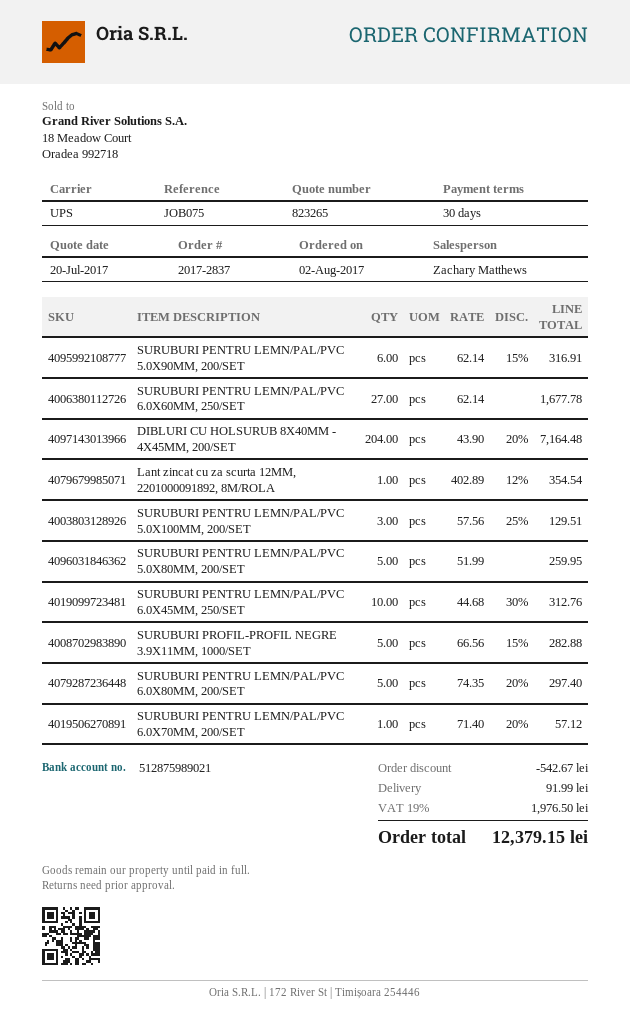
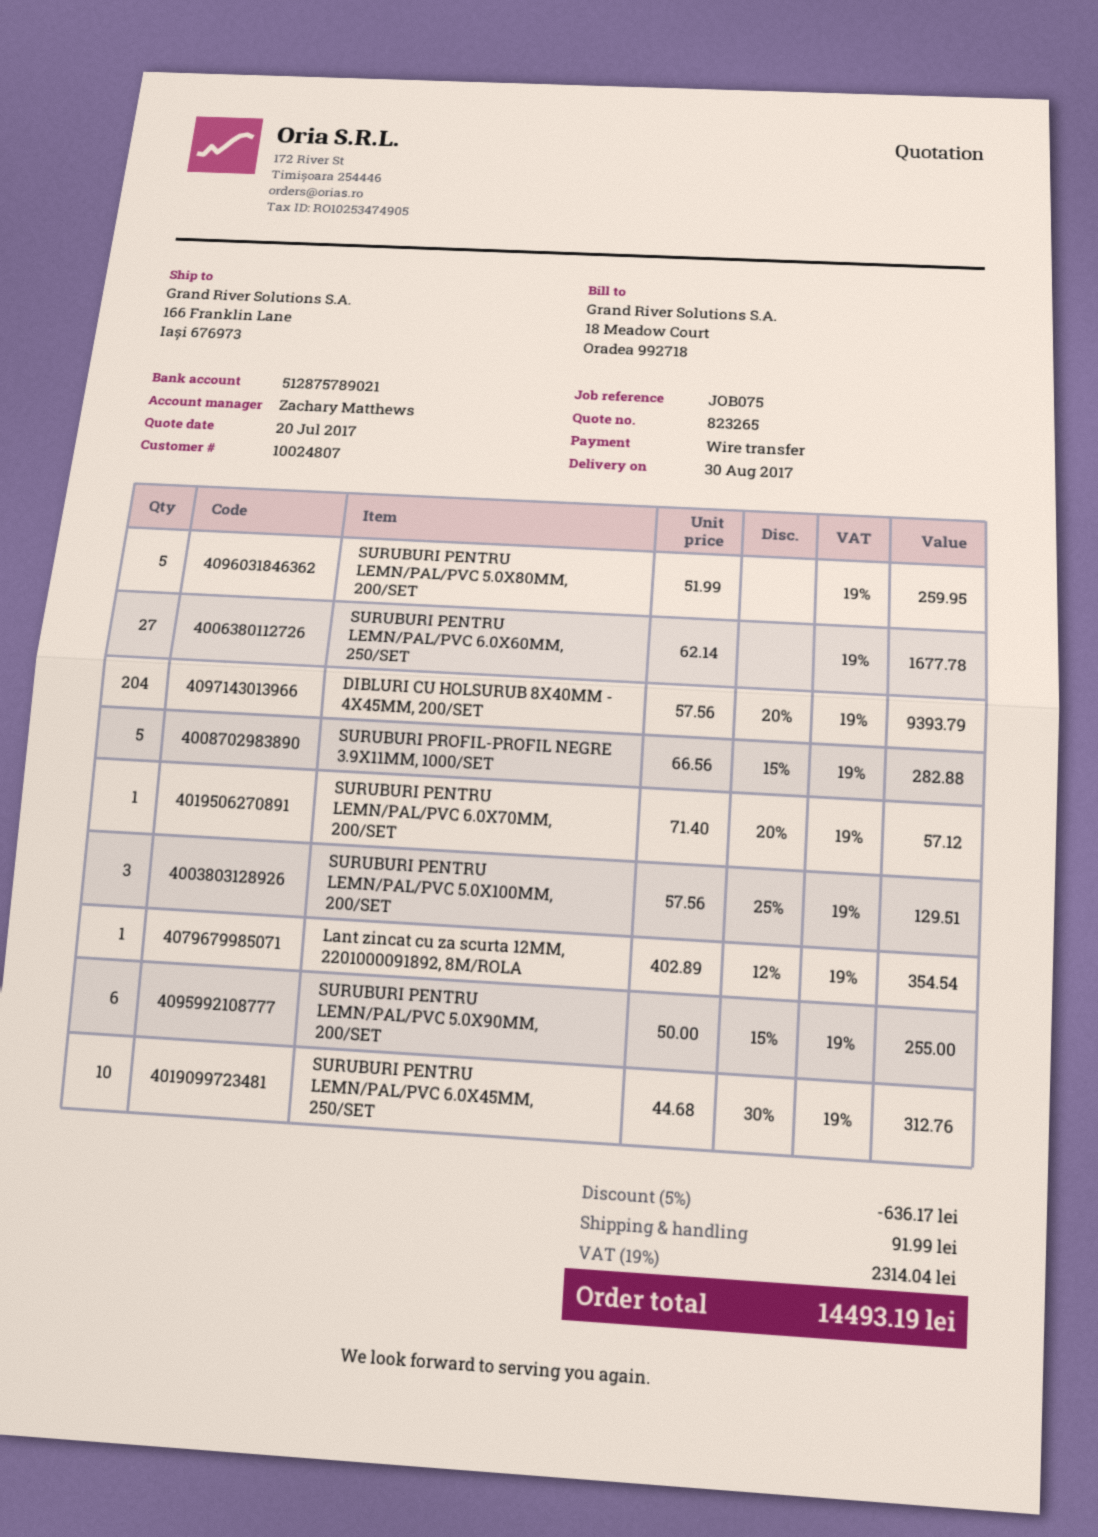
bank account: 512875989021 -> 512875789021
SURUBURI PENTRU LEMN/PAL/PVC 5.0X90MM, 200/SET: 6 x 62.14 - 15% = 316.91 -> 6 x 50.00 - 15% = 255.00
DIBLURI CU HOLSURUB 8X40MM - 4X45MM, 200/SET: 204 x 43.90 - 20% = 7164.48 -> 204 x 57.56 - 20% = 9393.79
SURUBURI PENTRU LEMN/PAL/PVC 6.0X80MM, 200/SET: 5 x 74.35 - 20% = 297.40 -> none
discount: 542.67 -> 636.17
tax: 19% = 1976.50 -> 19% = 2314.04
total: 12379.15 -> 14493.19

